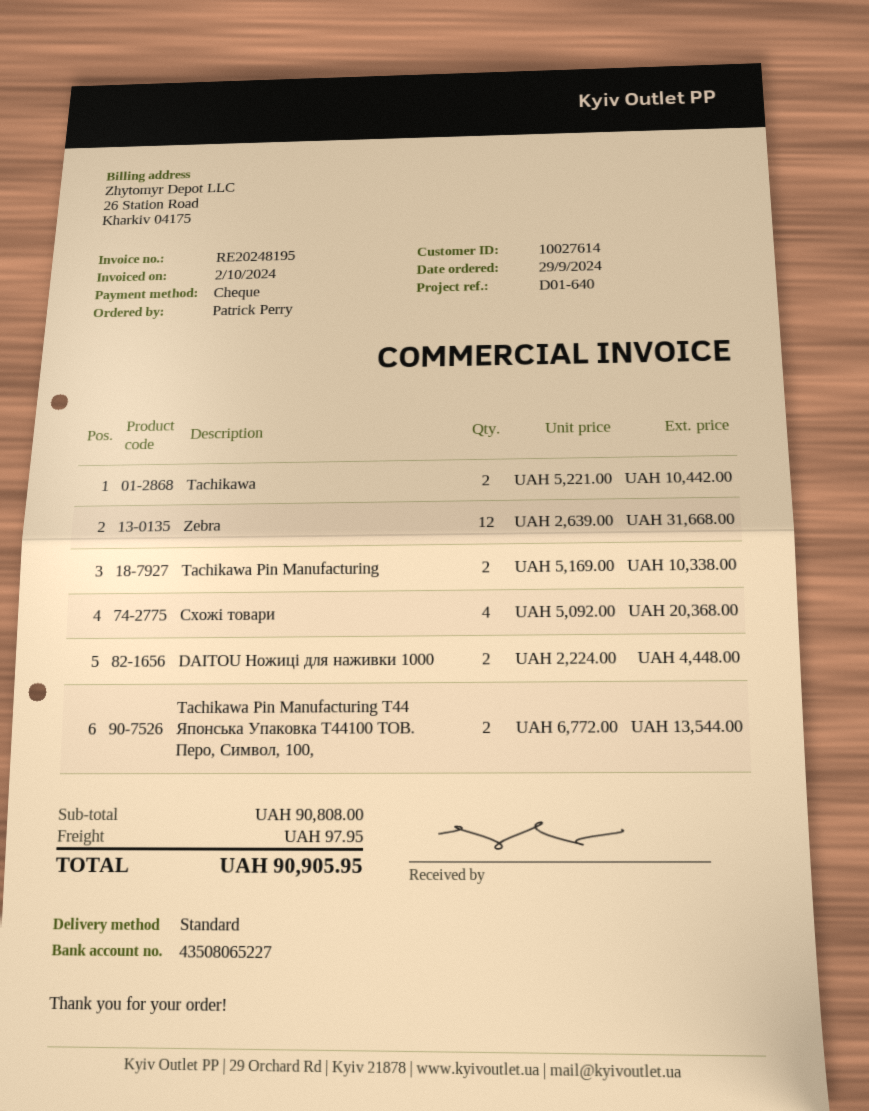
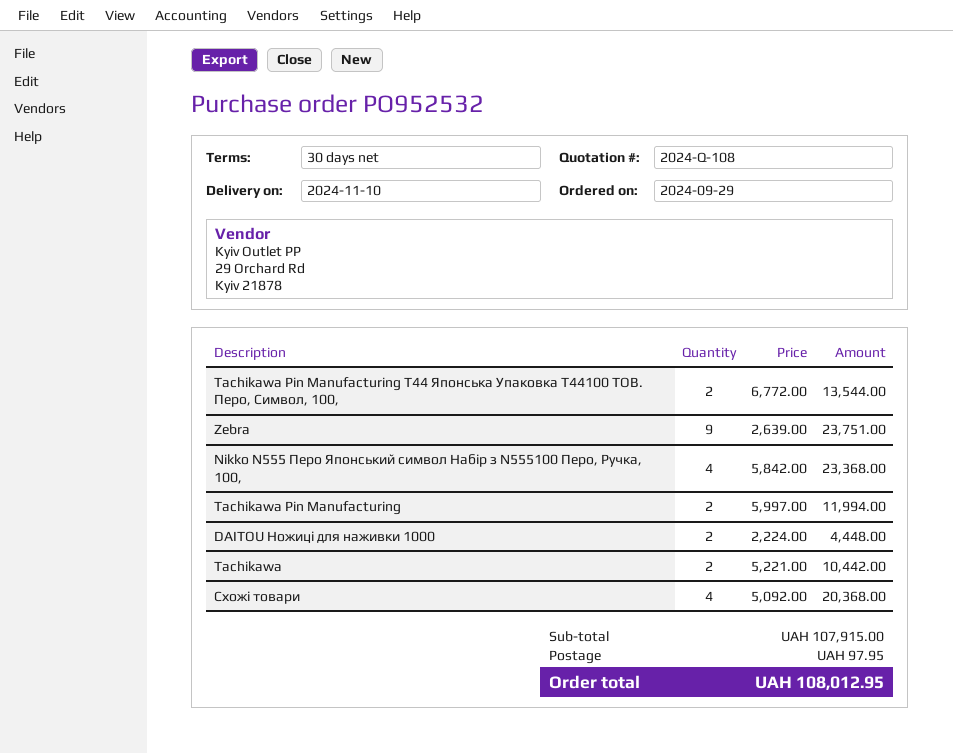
Zebra: 12 x 2639.00 = 31668.00 -> 9 x 2639.00 = 23751.00
Tachikawa Pin Manufacturing: 2 x 5169.00 = 10338.00 -> 2 x 5997.00 = 11994.00
Nikko N555 Перо Японський символ Набір з N555100 Перо, Ручка, 100,: none -> 4 x 5842.00 = 23368.00
subtotal: 90808.00 -> 107915.00
total: 90905.95 -> 108012.95

